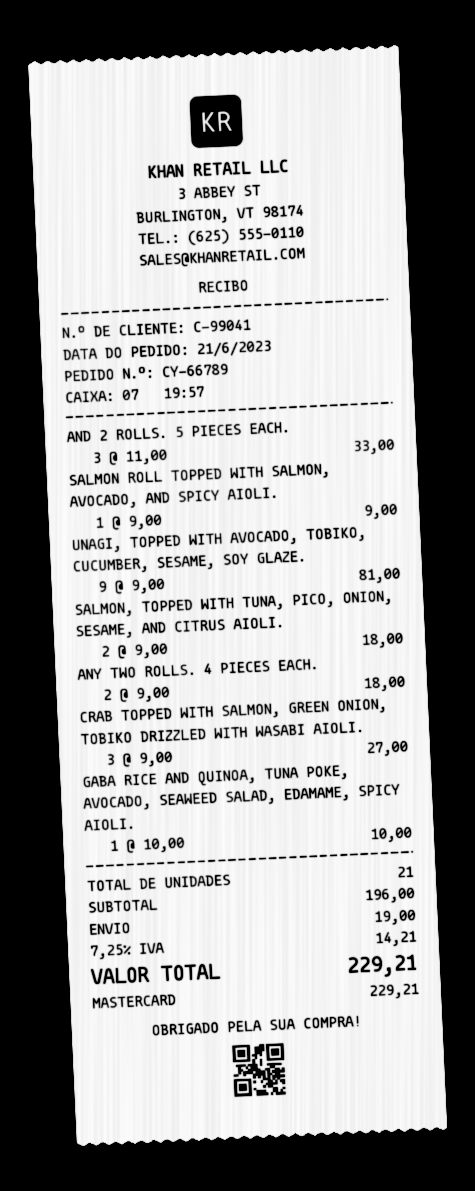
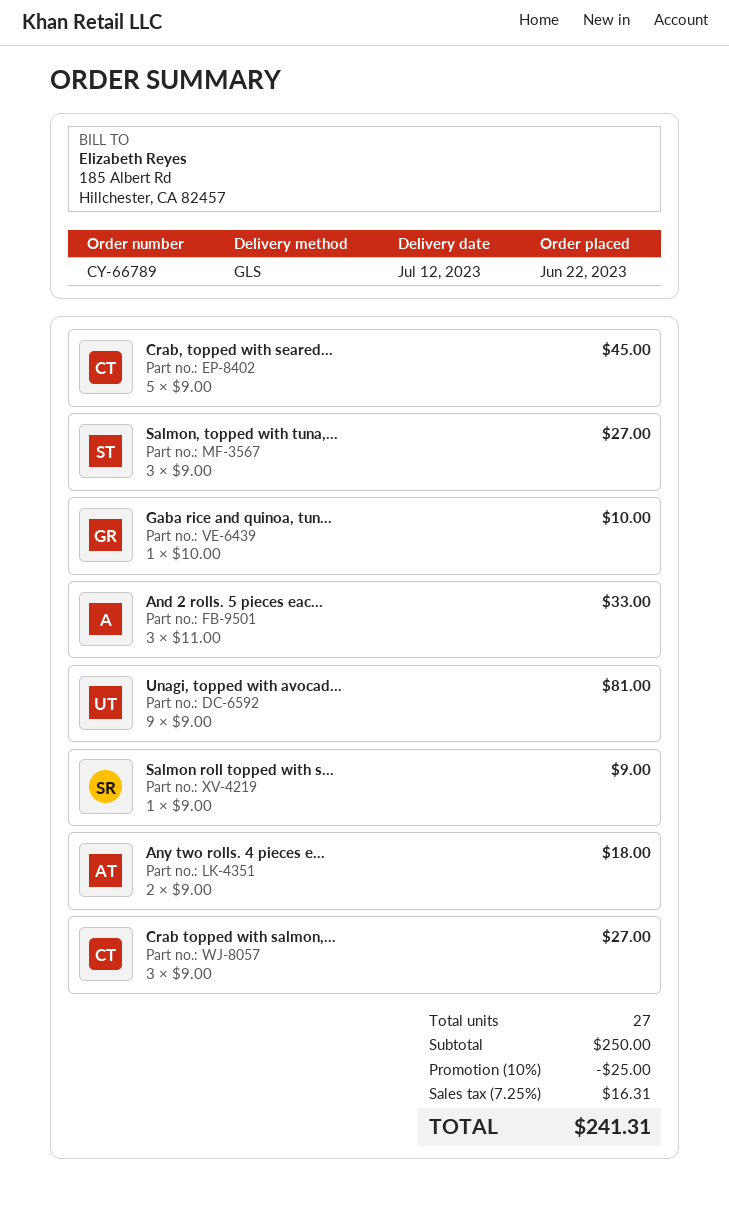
order date: 2023-06-21 -> 2023-06-22
SALMON, TOPPED WITH TUNA, PICO, ONION, SESAME, AND CITRUS AIOLI.: 2 x 9.00 = 18.00 -> 3 x 9.00 = 27.00
Crab, topped with seared...: none -> 5 x 9.00 = 45.00
total quantity: 21 -> 27
subtotal: 196.00 -> 250.00
discount: none -> 10% = 25.00
shipping: 19.00 -> none
tax: 7.25% = 14.21 -> 7.25% = 16.31
total: 229.21 -> 241.31

